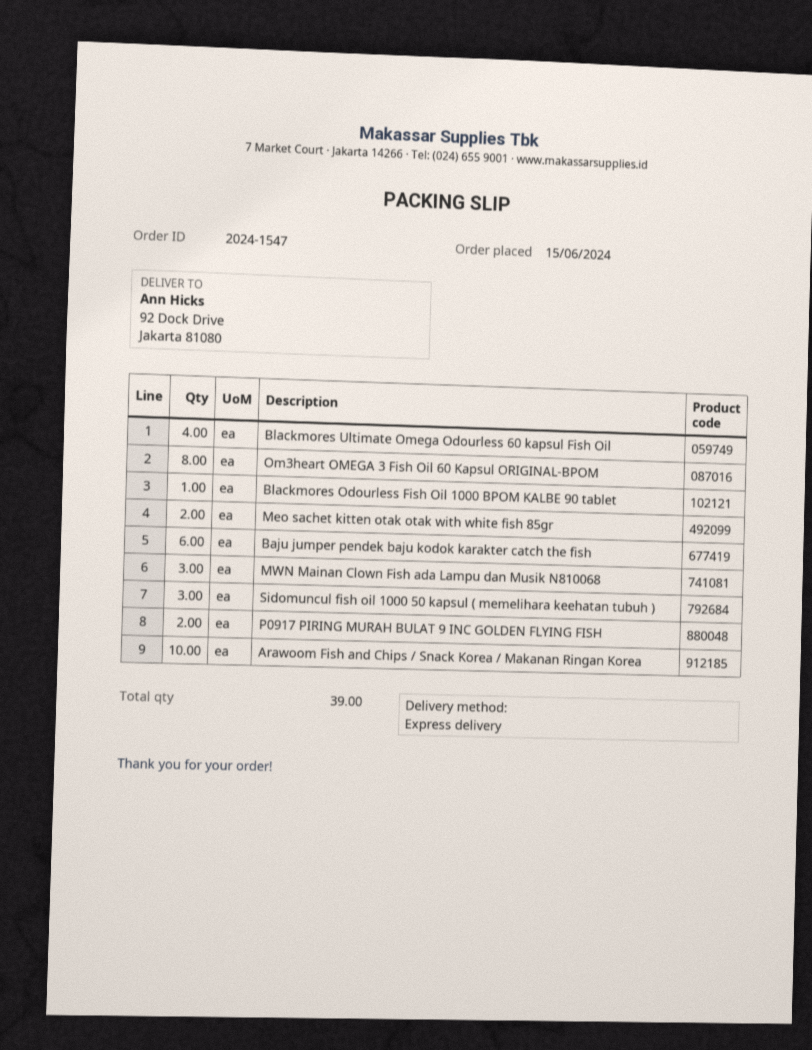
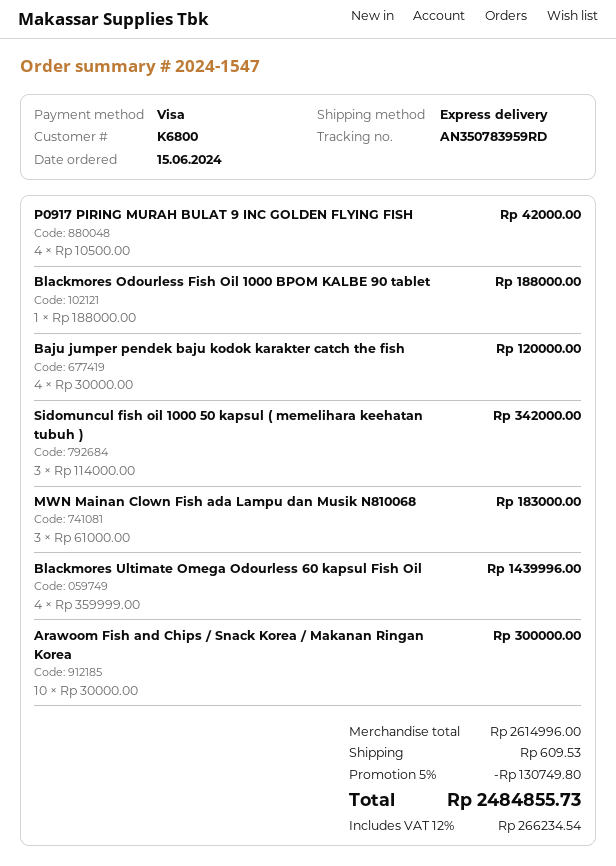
Om3heart OMEGA 3 Fish Oil 60 Kapsul ORIGINAL-BPOM: 8 -> none
Meo sachet kitten otak otak with white fish 85gr: 2 -> none
Baju jumper pendek baju kodok karakter catch the fish: 6 -> 4
P0917 PIRING MURAH BULAT 9 INC GOLDEN FLYING FISH: 2 -> 4

